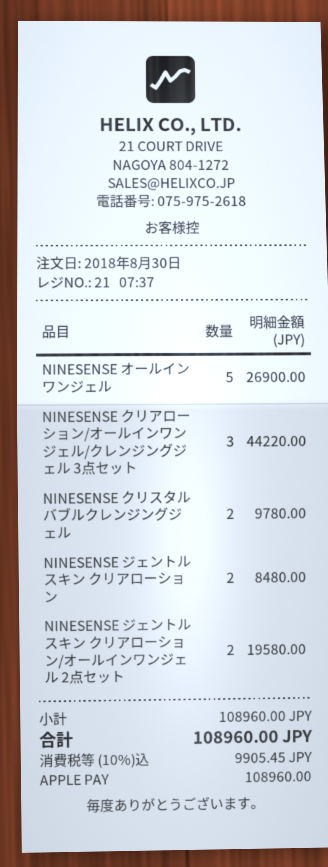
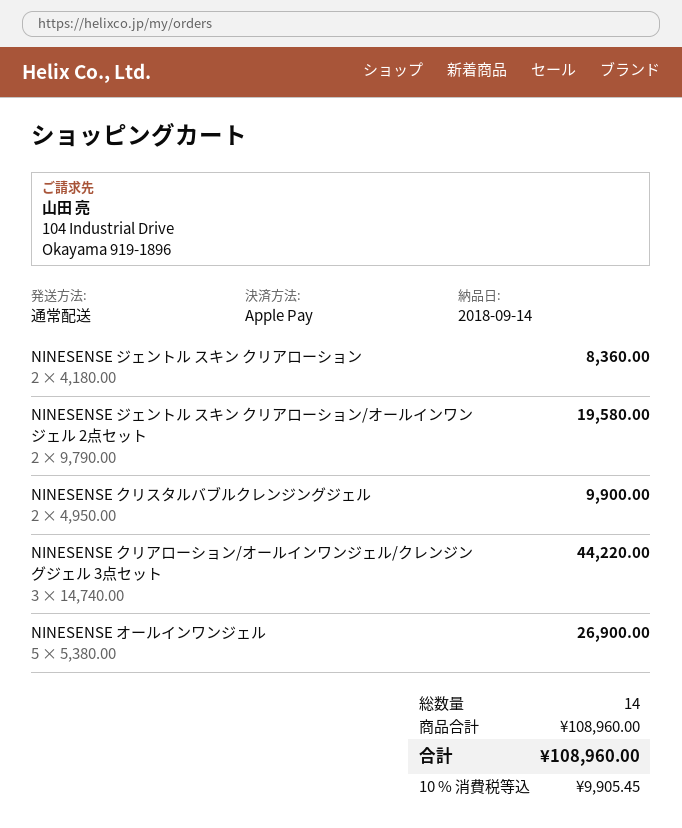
NINESENSE クリスタルバブルクレンジングジェル: 2 for 9780.00 -> 2 for 9900.00
NINESENSE ジェントル スキン クリアローション: 2 for 8480.00 -> 2 for 8360.00

